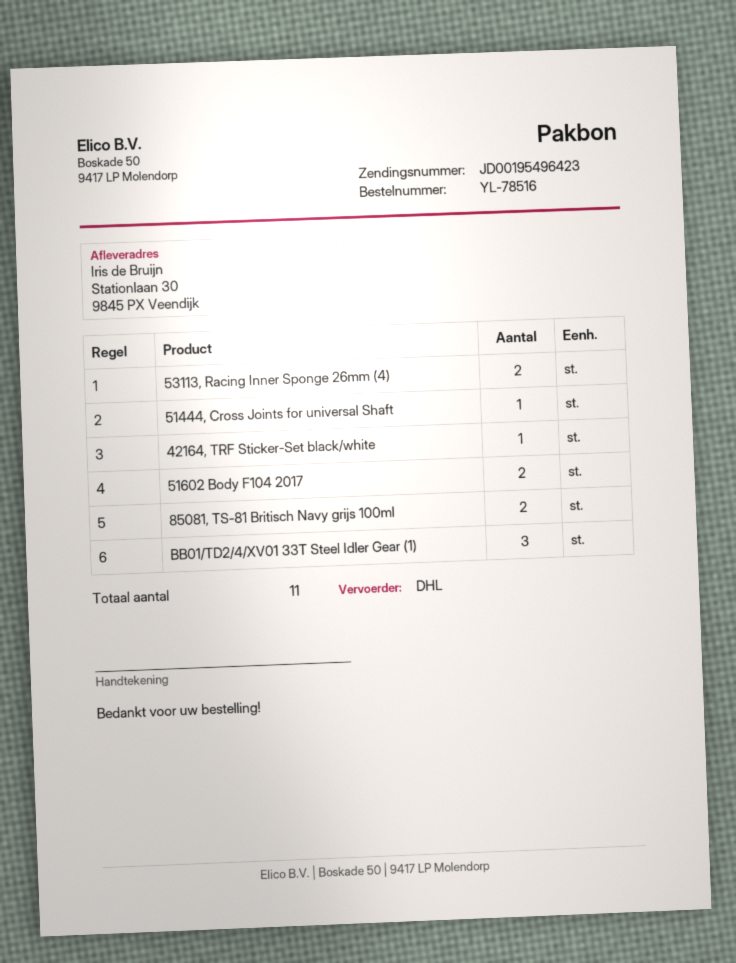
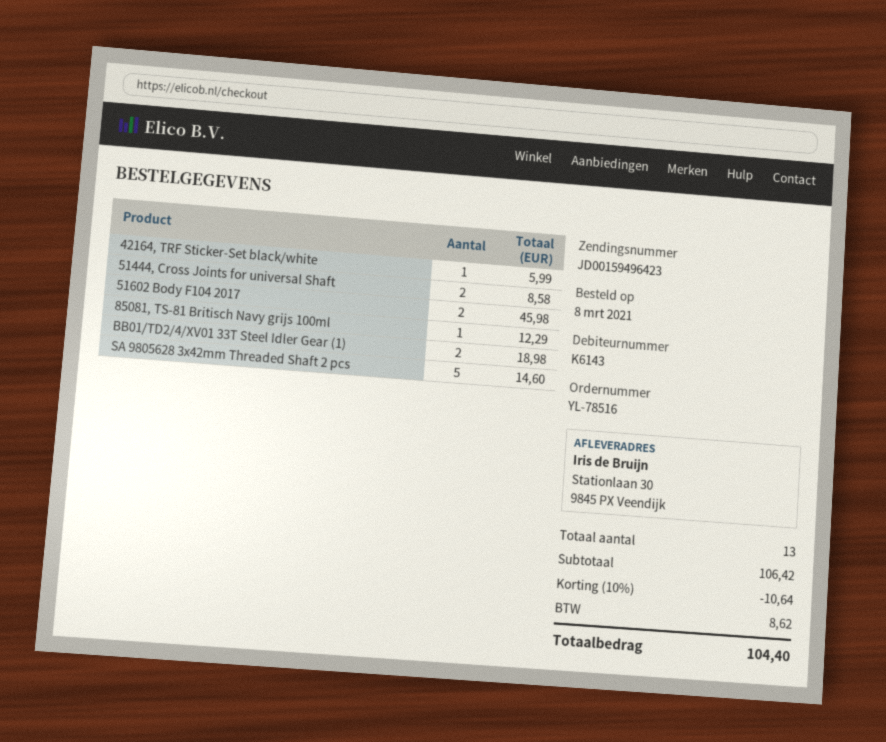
tracking number: JD00195496423 -> JD00159496423
53113, Racing Inner Sponge 26mm (4): 2 -> none
51444, Cross Joints for universal Shaft: 1 -> 2
85081, TS-81 Britisch Navy grijs 100ml: 2 -> 1
BB01/TD2/4/XV01 33T Steel Idler Gear (1): 3 -> 2
SA 9805628 3x42mm Threaded Shaft 2 pcs: none -> 5
total quantity: 11 -> 13

